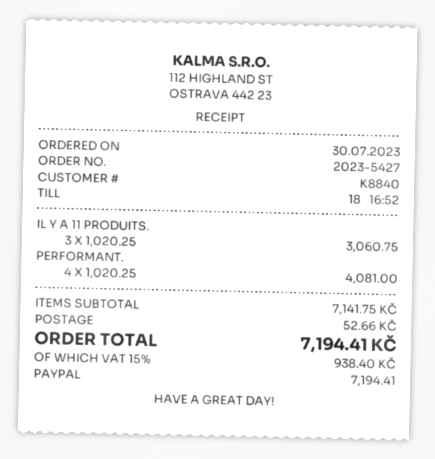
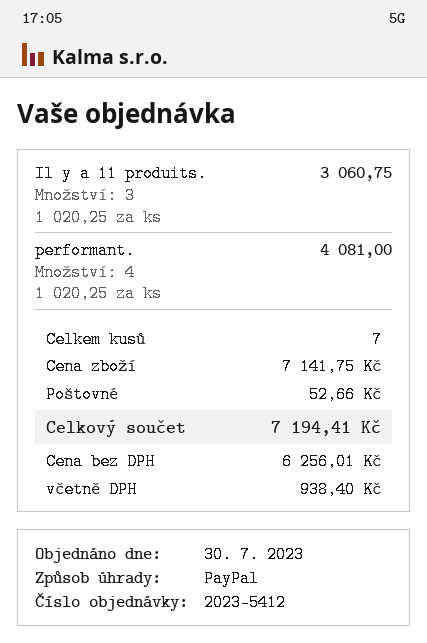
order number: 2023-5427 -> 2023-5412

